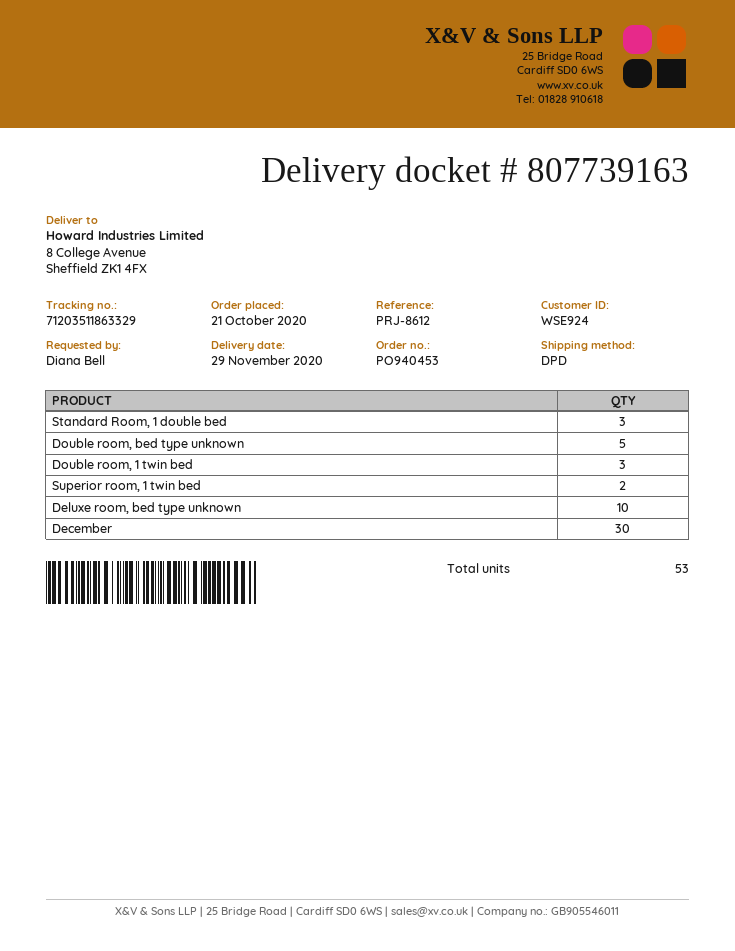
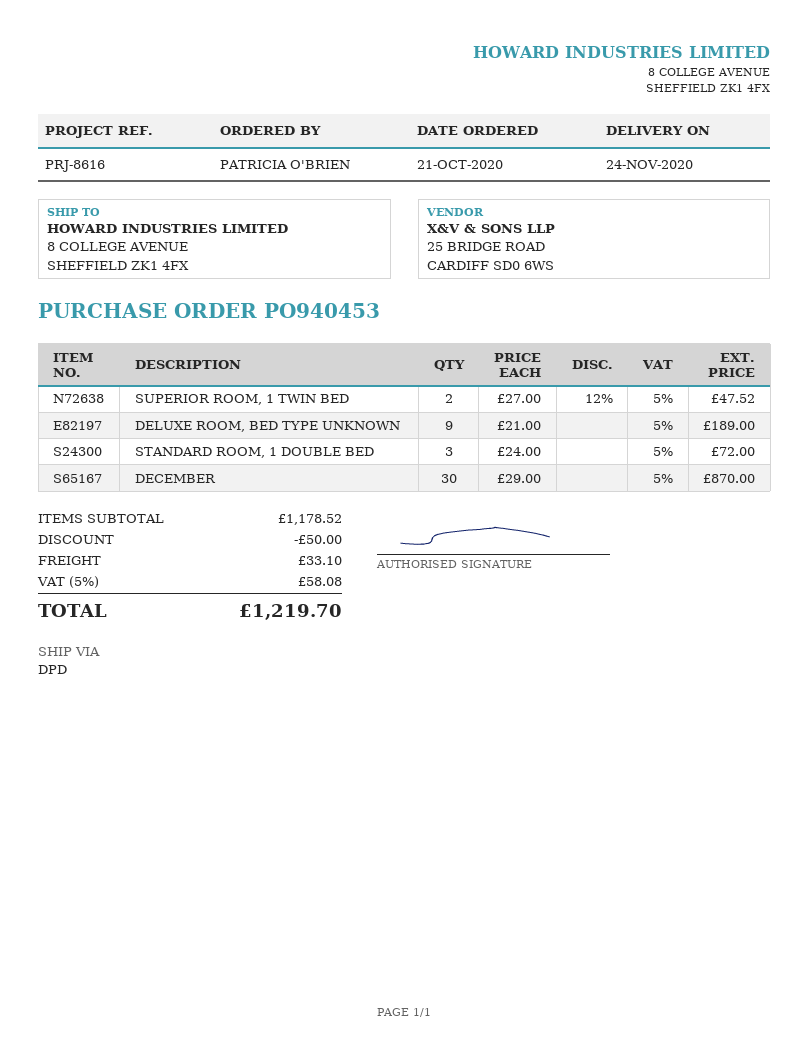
delivery date: 2020-11-29 -> 2020-11-24
reference: PRJ-8612 -> PRJ-8616
ordered by: Diana Bell -> PATRICIA O'BRIEN
Double room, bed type unknown: 5 -> none
Double room, 1 twin bed: 3 -> none
Deluxe room, bed type unknown: 10 -> 9

